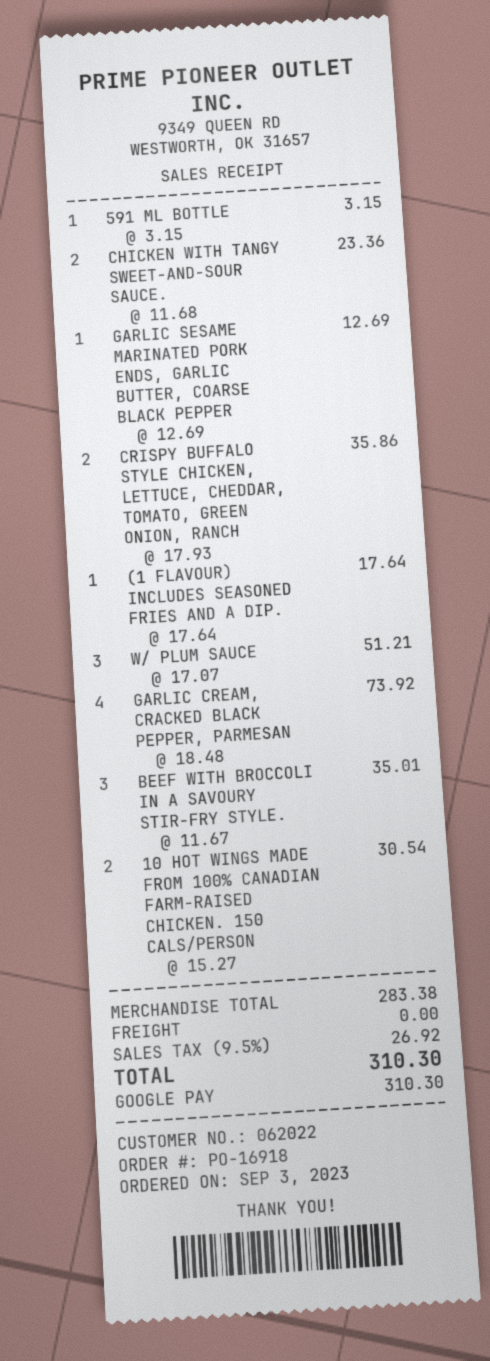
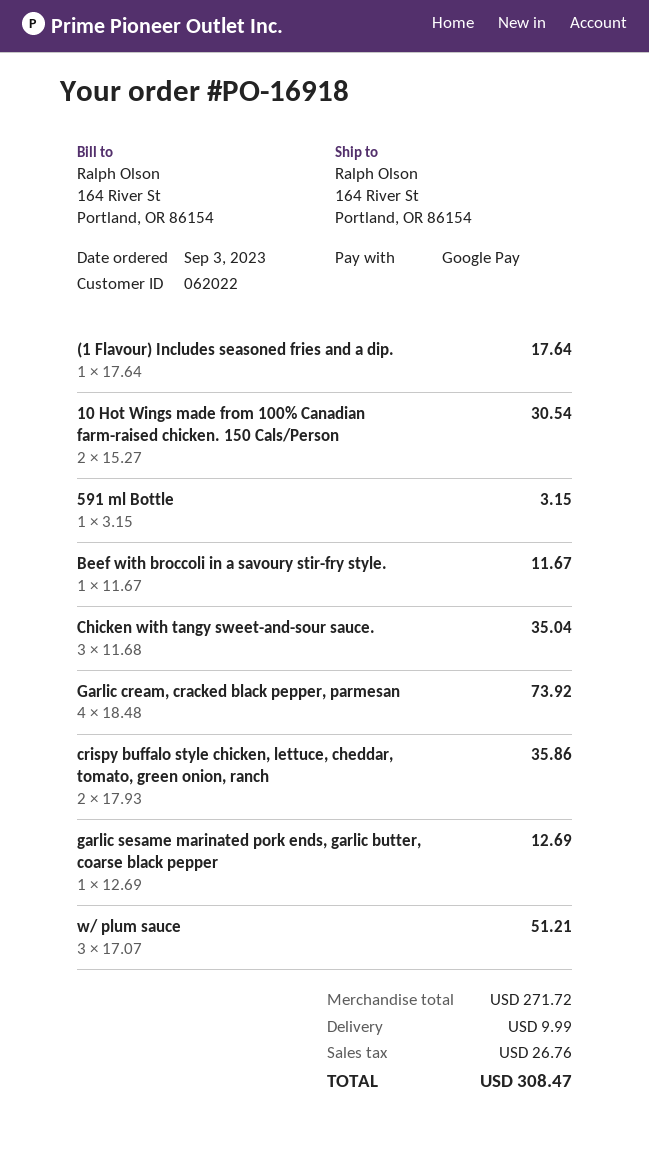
CHICKEN WITH TANGY SWEET-AND-SOUR SAUCE.: 2 x 11.68 = 23.36 -> 3 x 11.68 = 35.04
BEEF WITH BROCCOLI IN A SAVOURY STIR-FRY STYLE.: 3 x 11.67 = 35.01 -> 1 x 11.67 = 11.67
subtotal: 283.38 -> 271.72
shipping: 0.00 -> 9.99
tax: 26.92 -> 26.76
total: 310.30 -> 308.47

